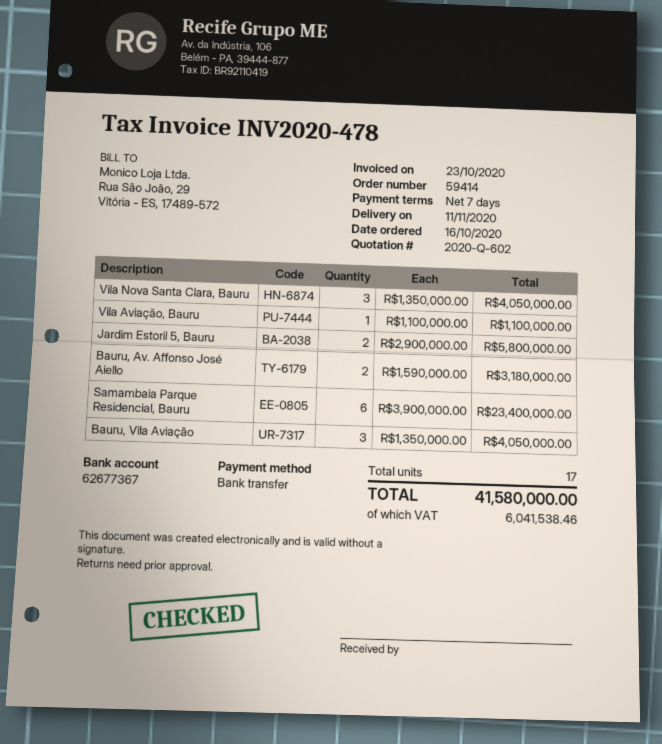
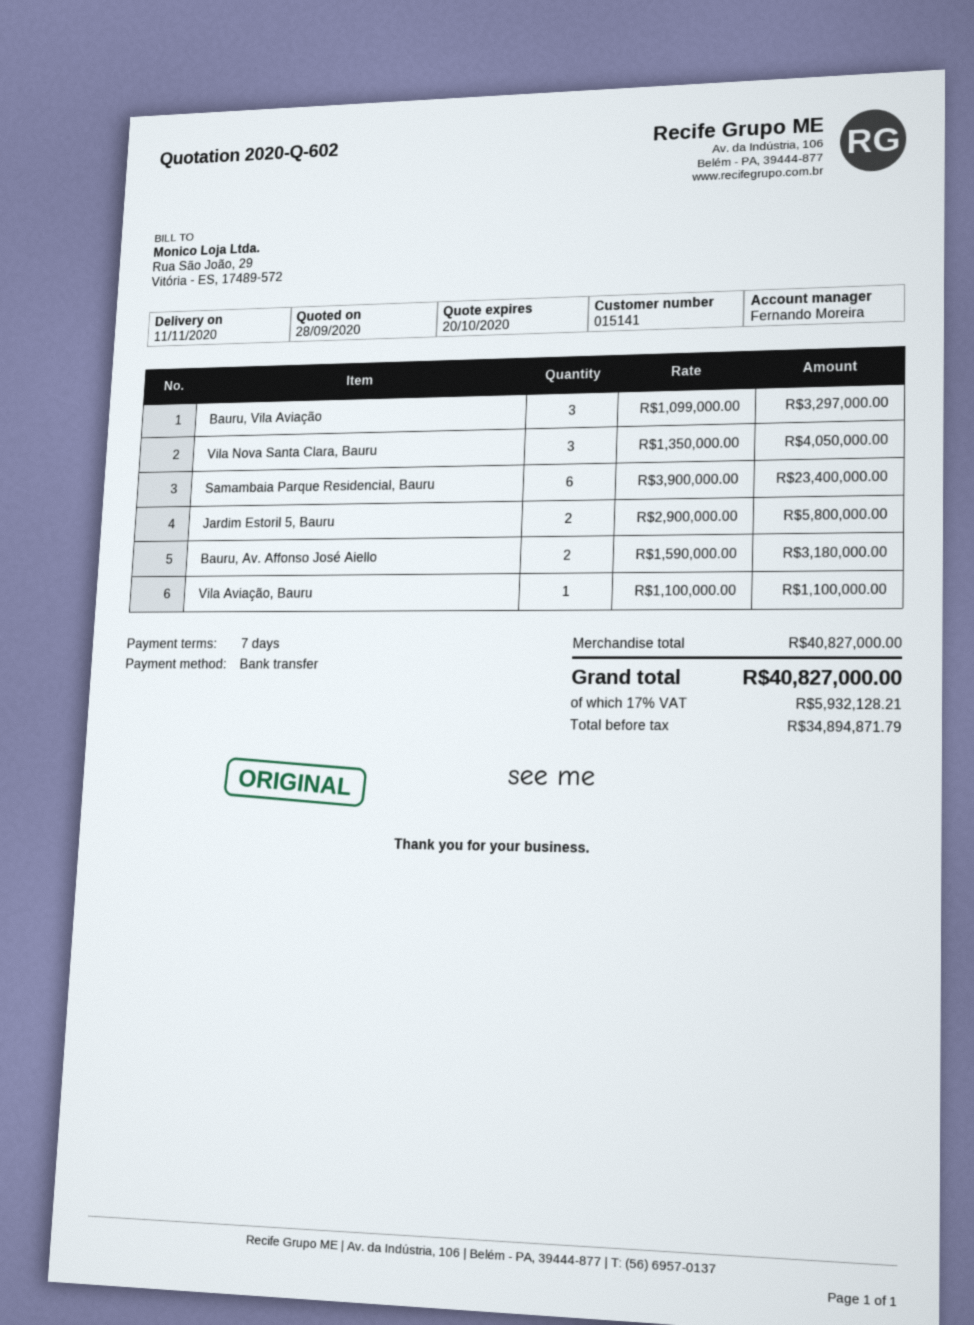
Bauru, Vila Aviação: 3 x 1350000.00 = 4050000.00 -> 3 x 1099000.00 = 3297000.00
tax: 6041538.46 -> 5932128.21
total: 41580000.00 -> 40827000.00

